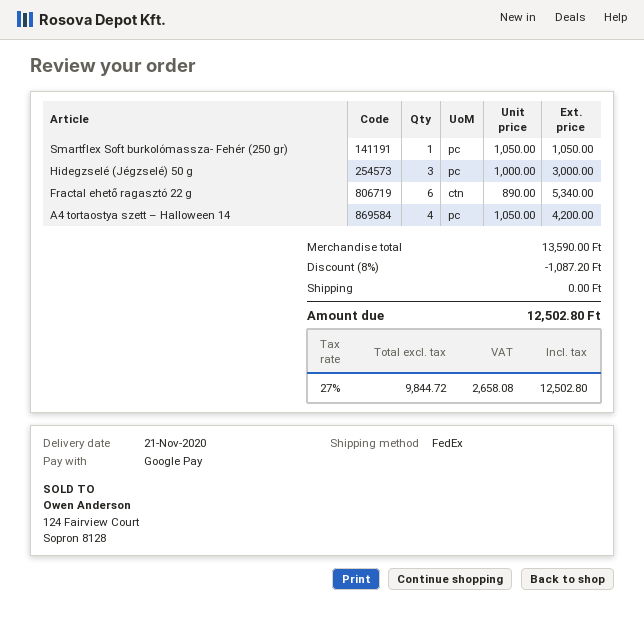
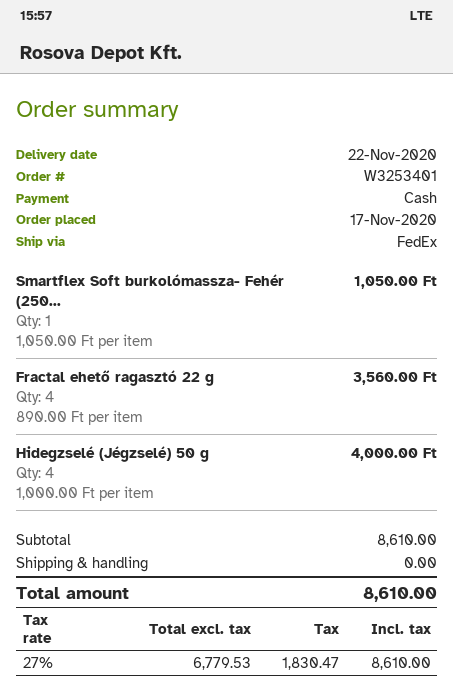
delivery date: 2020-11-21 -> 2020-11-22
payment method: Google Pay -> cash
Hidegzselé (Jégzselé) 50 g: 3 x 1000.00 = 3000.00 -> 4 x 1000.00 = 4000.00
Fractal ehető ragasztó 22 g: 6 x 890.00 = 5340.00 -> 4 x 890.00 = 3560.00
A4 tortaostya szett – Halloween 14: 4 x 1050.00 = 4200.00 -> none
subtotal: 13590.00 -> 8610.00
discount: 8% = 1087.20 -> none
net: 9844.72 -> 6779.53
tax: 27% = 2658.08 -> 27% = 1830.47
total: 12502.80 -> 8610.00

